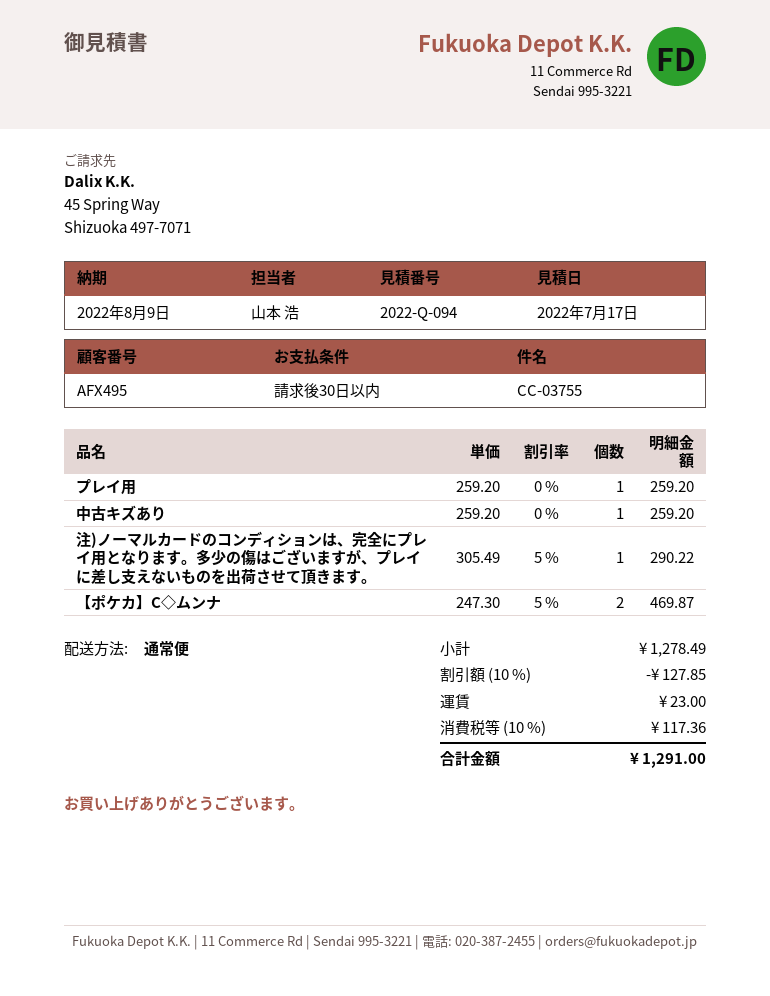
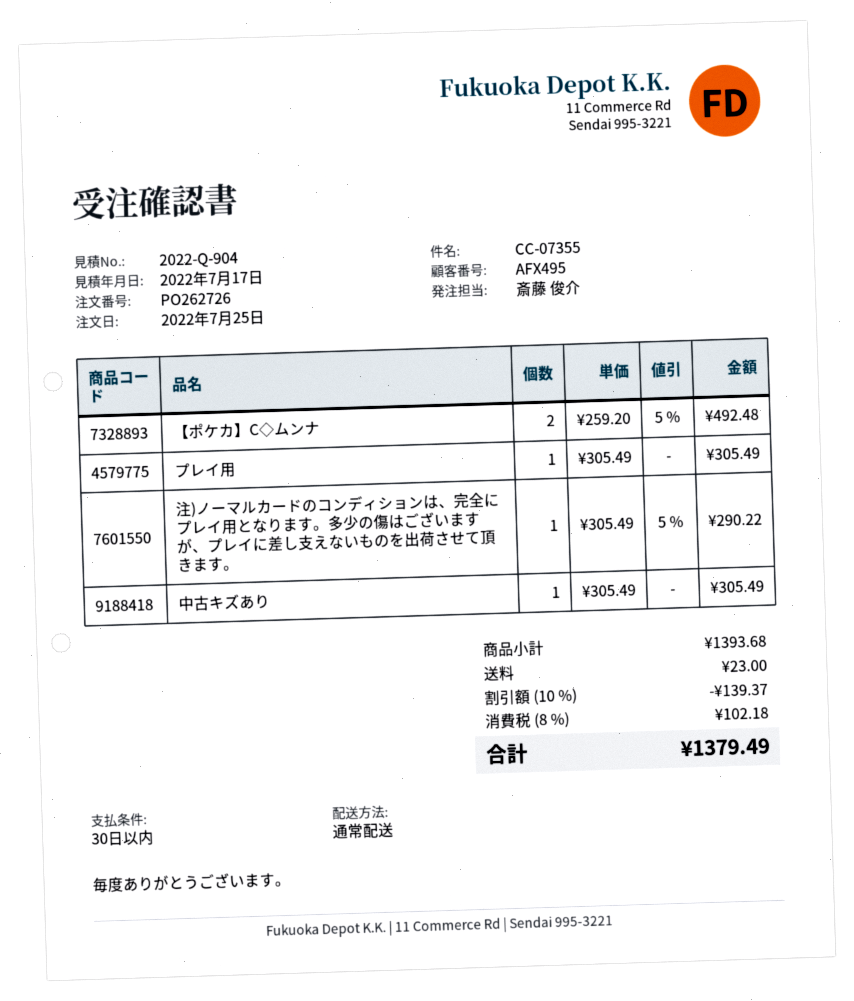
quote number: 2022-Q-094 -> 2022-Q-904
reference: CC-03755 -> CC-07355
プレイ用: 1 x 259.20 = 259.20 -> 1 x 305.49 = 305.49
中古キズあり: 1 x 259.20 = 259.20 -> 1 x 305.49 = 305.49
【ポケカ】C◇ムンナ: 2 x 247.30 - 5% = 469.87 -> 2 x 259.20 - 5% = 492.48
subtotal: 1278.49 -> 1393.68
discount: 10% = 127.85 -> 10% = 139.37
tax: 10% = 117.36 -> 8% = 102.18
total: 1291.00 -> 1379.49

